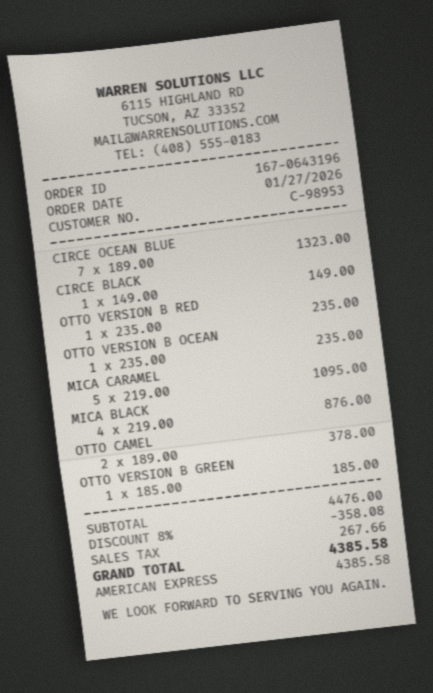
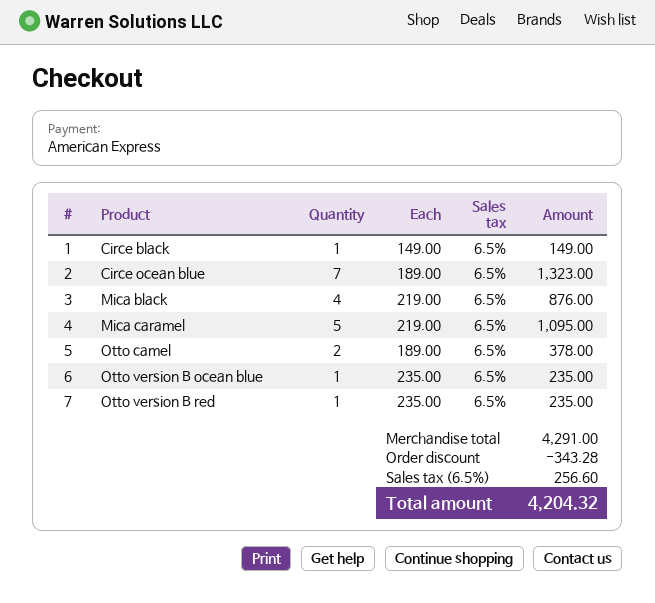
OTTO VERSION B GREEN: 1 x 185.00 = 185.00 -> none
subtotal: 4476.00 -> 4291.00
discount: 358.08 -> 343.28
tax: 267.66 -> 256.60
total: 4385.58 -> 4204.32

